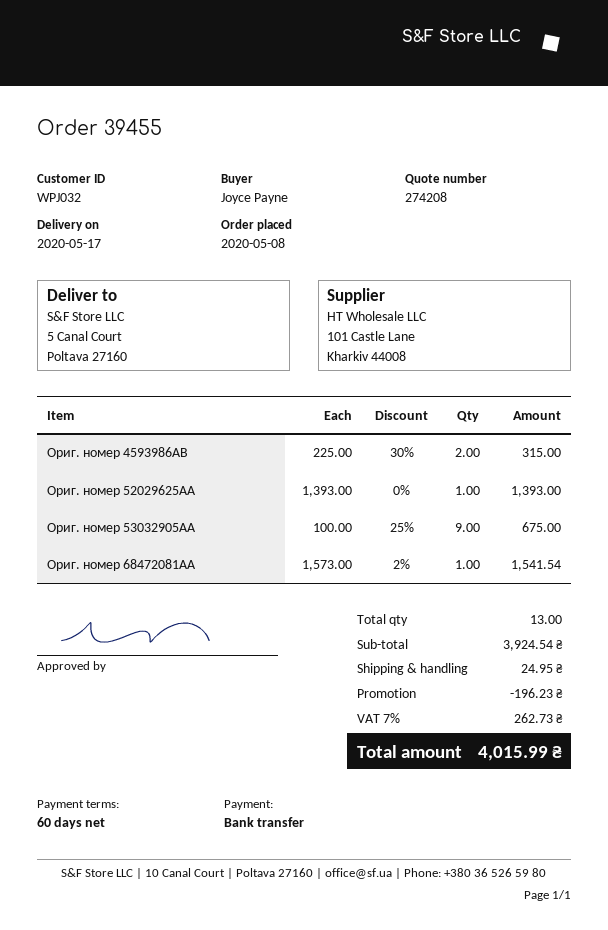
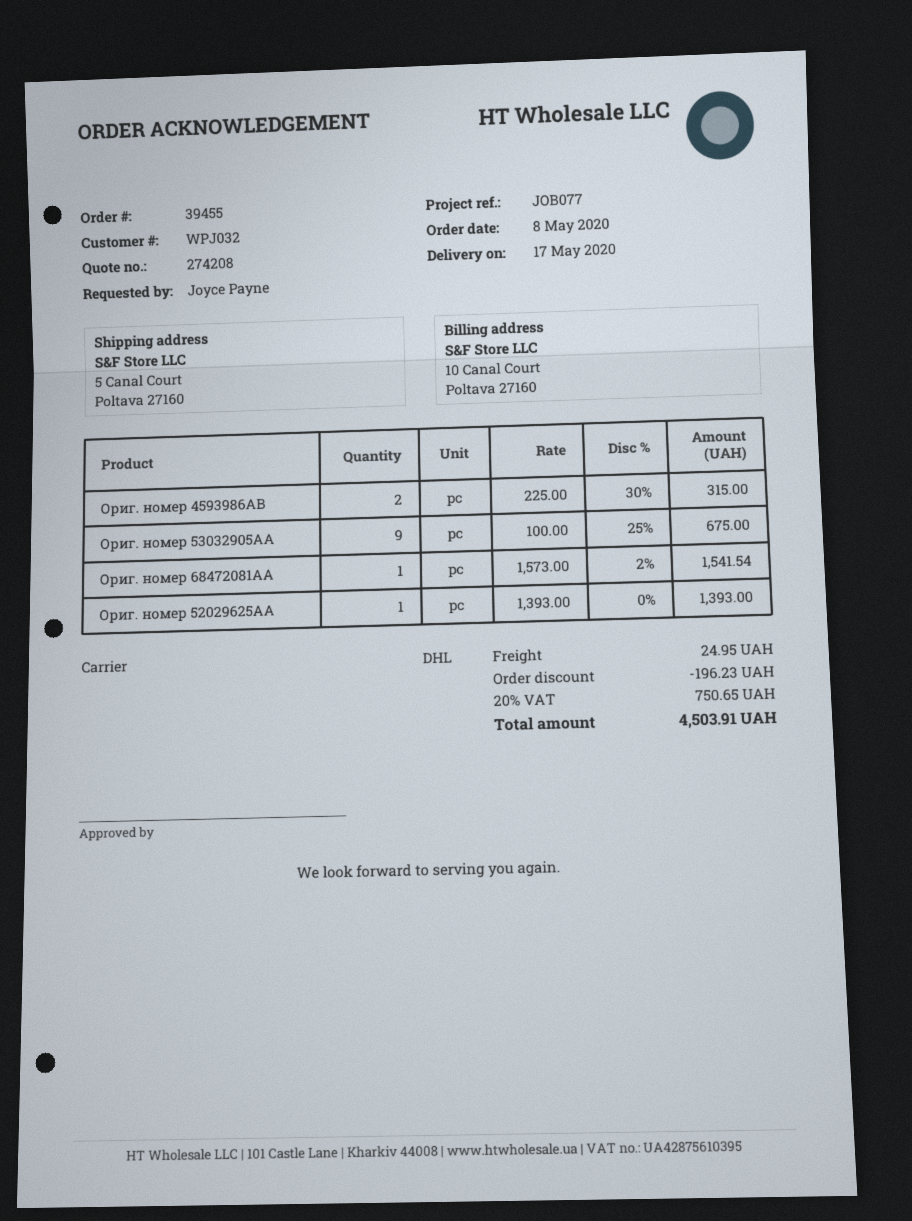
tax: 7% = 262.73 -> 20% = 750.65
total: 4015.99 -> 4503.91

